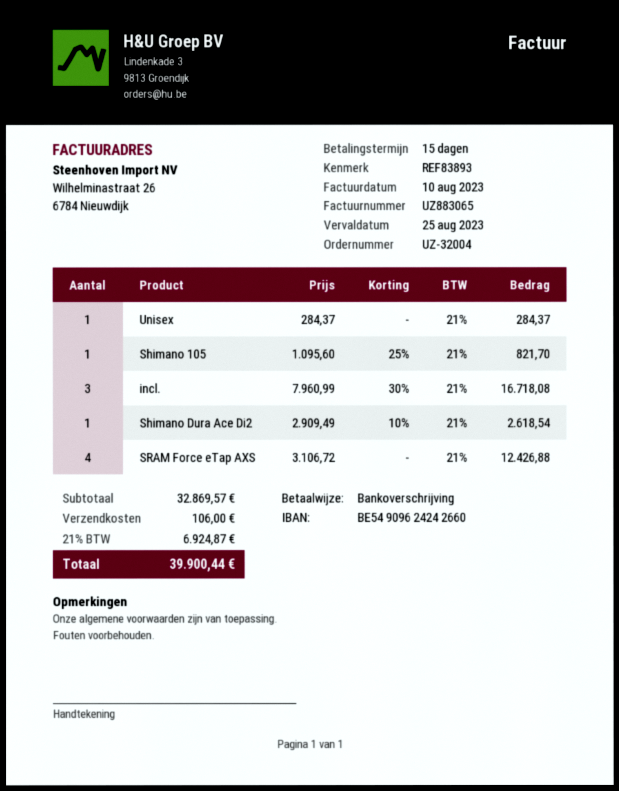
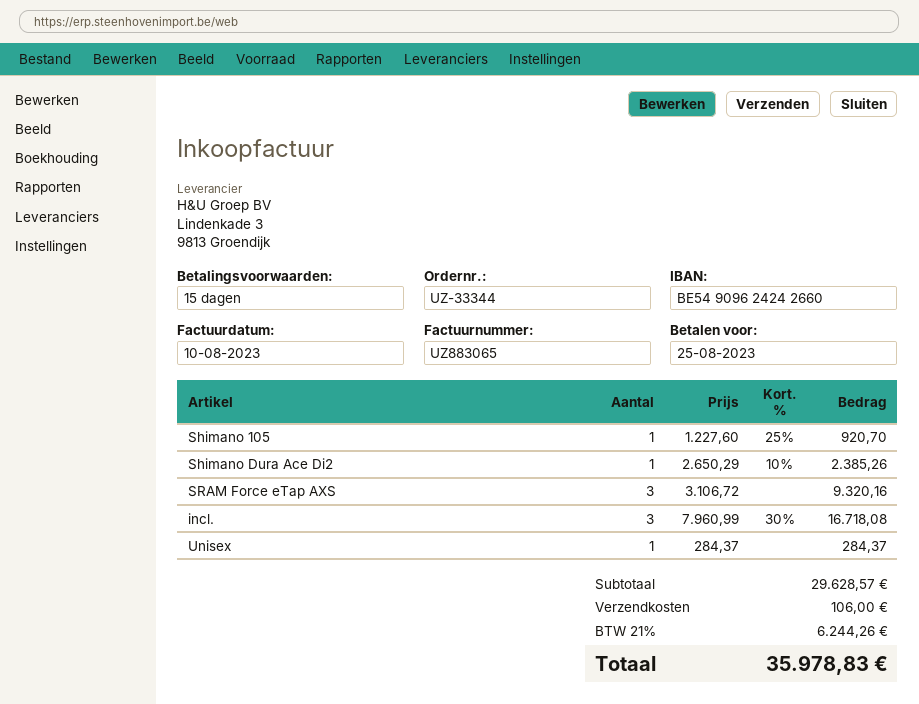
order number: UZ-32004 -> UZ-33344
Shimano 105: 1 x 1095.60 - 25% = 821.70 -> 1 x 1227.60 - 25% = 920.70
Shimano Dura Ace Di2: 1 x 2909.49 - 10% = 2618.54 -> 1 x 2650.29 - 10% = 2385.26
SRAM Force eTap AXS: 4 x 3106.72 = 12426.88 -> 3 x 3106.72 = 9320.16
subtotal: 32869.57 -> 29628.57
tax: 21% = 6924.87 -> 21% = 6244.26
total: 39900.44 -> 35978.83

